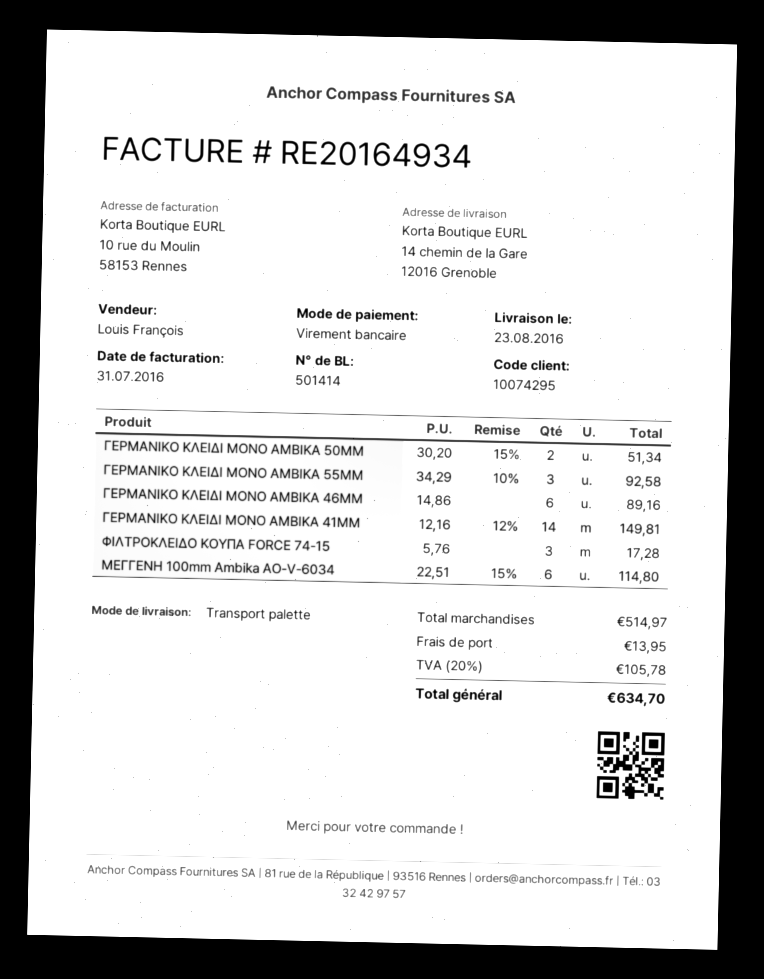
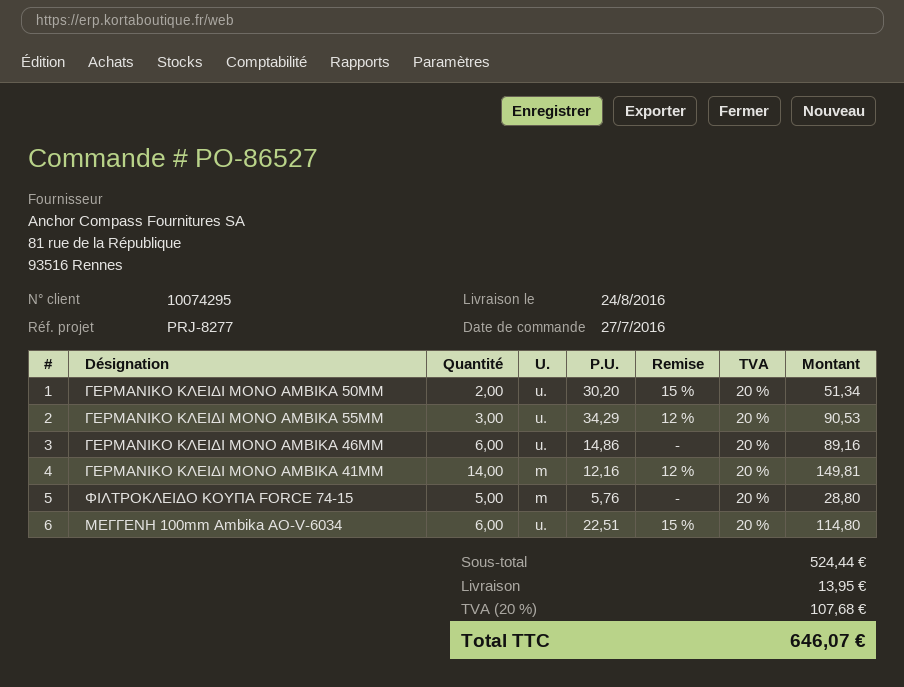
delivery date: 2016-08-23 -> 2016-08-24
ΓΕΡΜΑΝΙΚO ΚΛΕΙΔΙ ΜΟΝΟ AMBIKA 55MM: 3 x 34.29 - 10% = 92.58 -> 3 x 34.29 - 12% = 90.53
ΦΙΛΤΡΟΚΛΕΙΔΟ ΚΟΥΠΑ FORCE 74-15: 3 x 5.76 = 17.28 -> 5 x 5.76 = 28.80
subtotal: 514.97 -> 524.44
tax: 20% = 105.78 -> 20% = 107.68
total: 634.70 -> 646.07

